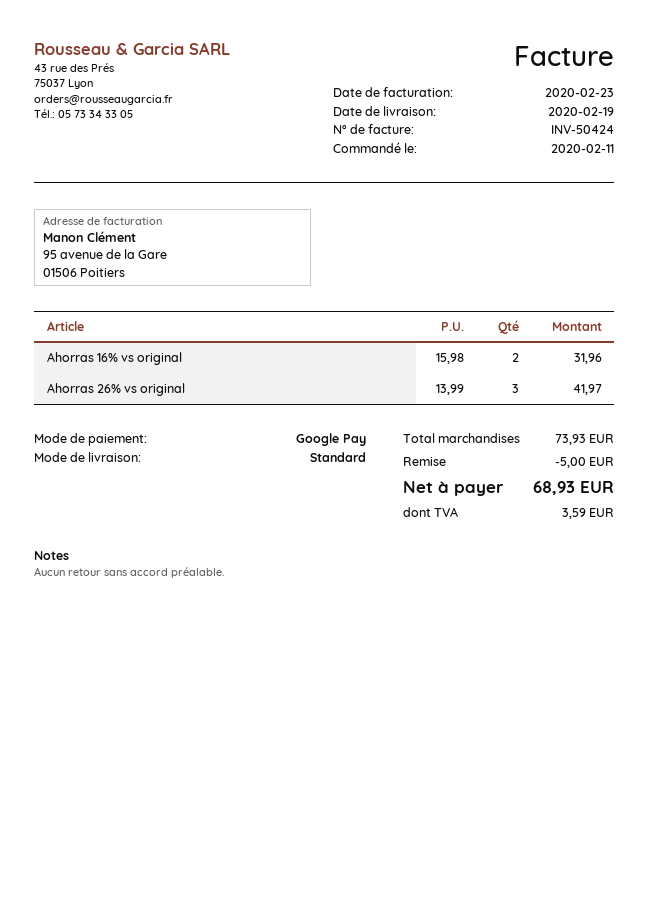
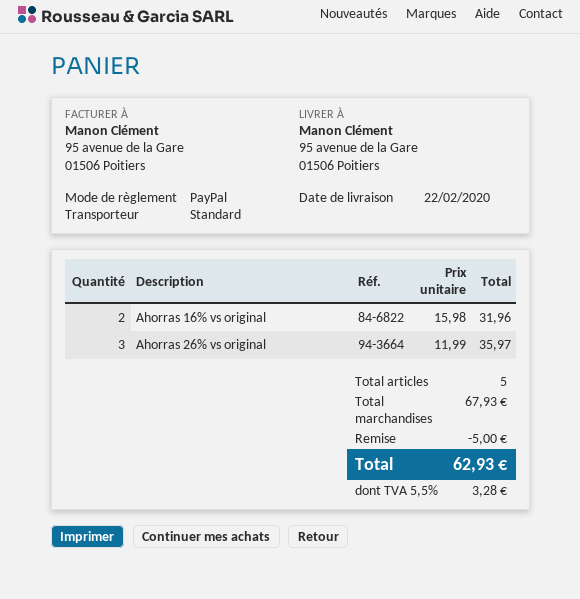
delivery date: 2020-02-19 -> 2020-02-22
payment method: Google Pay -> PayPal
Ahorras 26% vs original: 3 x 13.99 = 41.97 -> 3 x 11.99 = 35.97
subtotal: 73.93 -> 67.93
tax: 3.59 -> 3.28
total: 68.93 -> 62.93

